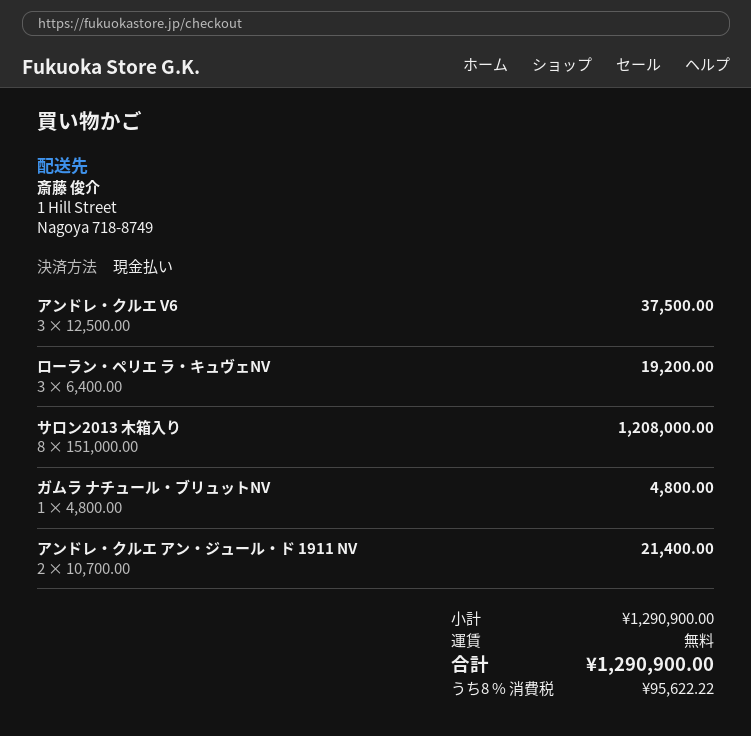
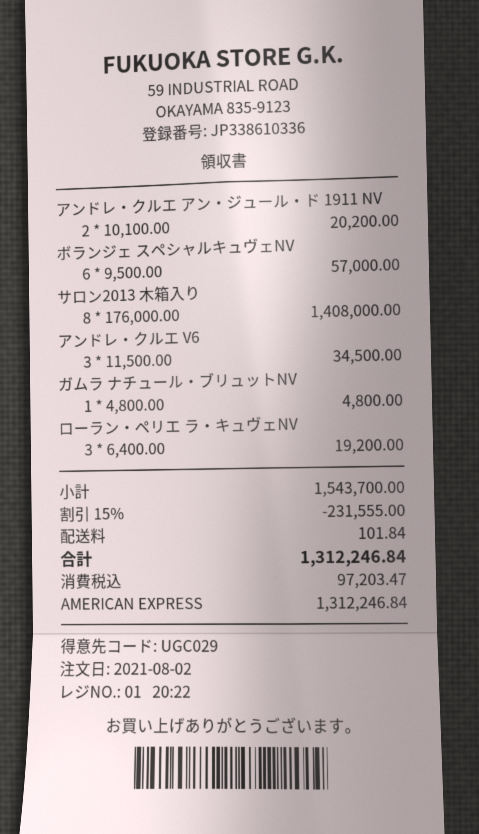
payment method: cash -> American Express
アンドレ・クルエ V6: 3 x 12500.00 = 37500.00 -> 3 x 11500.00 = 34500.00
サロン2013 木箱入り: 8 x 151000.00 = 1208000.00 -> 8 x 176000.00 = 1408000.00
アンドレ・クルエ アン・ジュール・ド 1911 NV: 2 x 10700.00 = 21400.00 -> 2 x 10100.00 = 20200.00
ボランジェ スペシャルキュヴェNV: none -> 6 x 9500.00 = 57000.00
subtotal: 1290900.00 -> 1543700.00
discount: none -> 15% = 231555.00
shipping: 0.00 -> 101.84
tax: 95622.22 -> 97203.47
total: 1290900.00 -> 1312246.84

